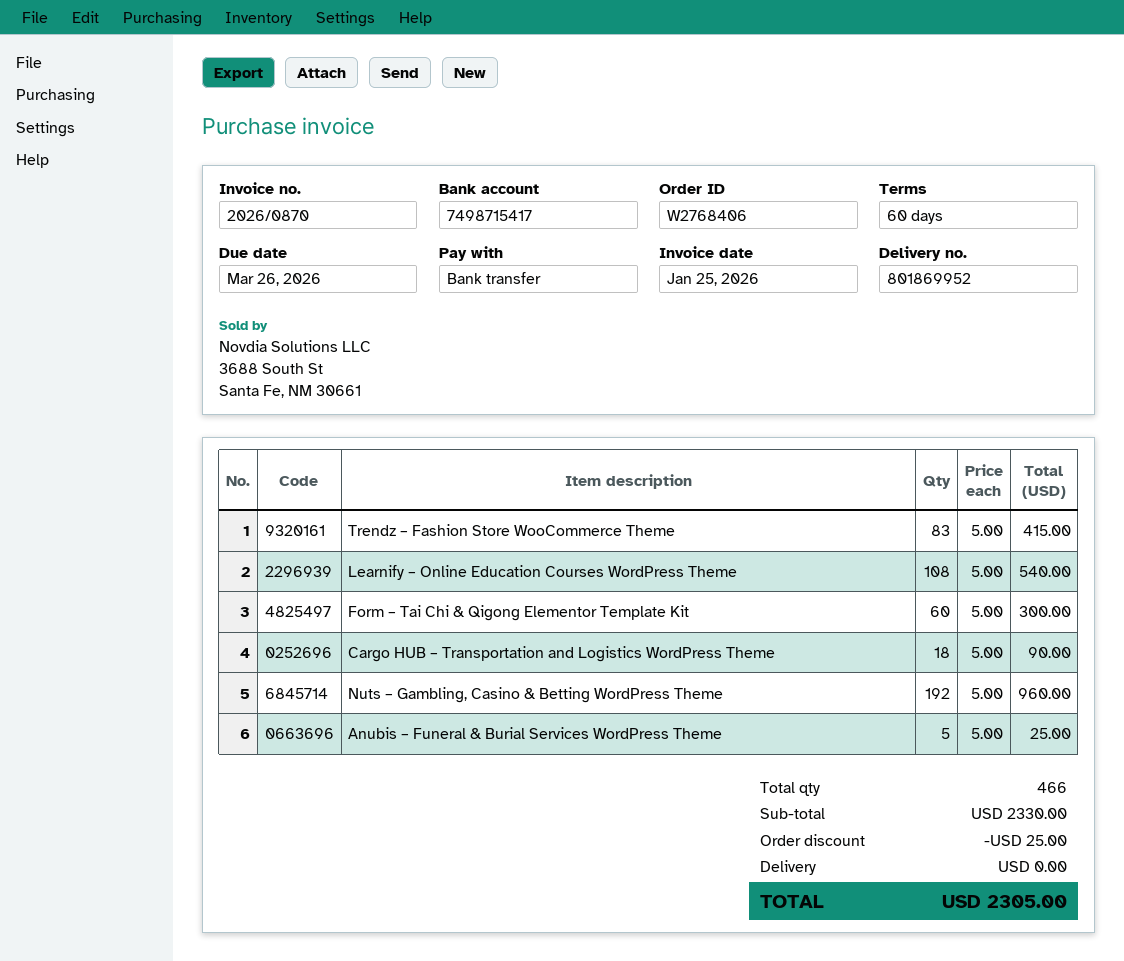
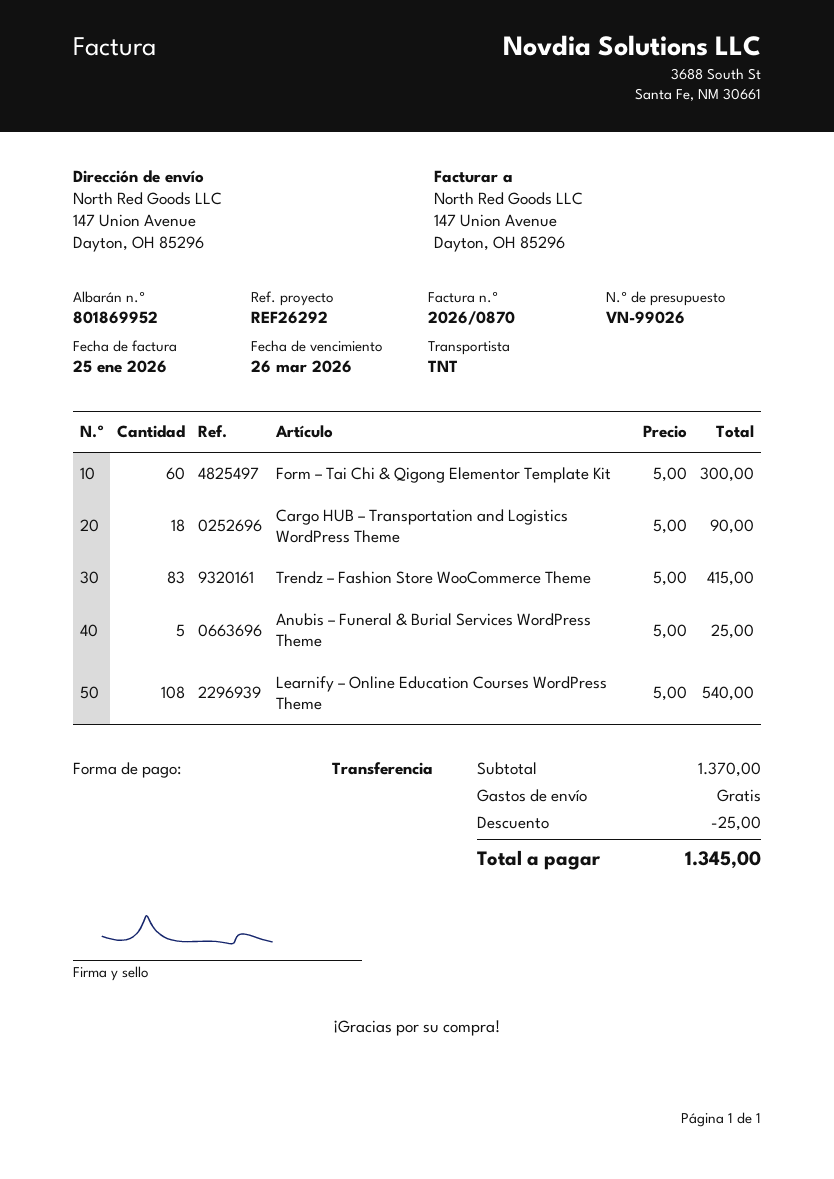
Nuts – Gambling, Casino & Betting WordPress Theme: 192 x 5.00 = 960.00 -> none
subtotal: 2330.00 -> 1370.00
total: 2305.00 -> 1345.00

